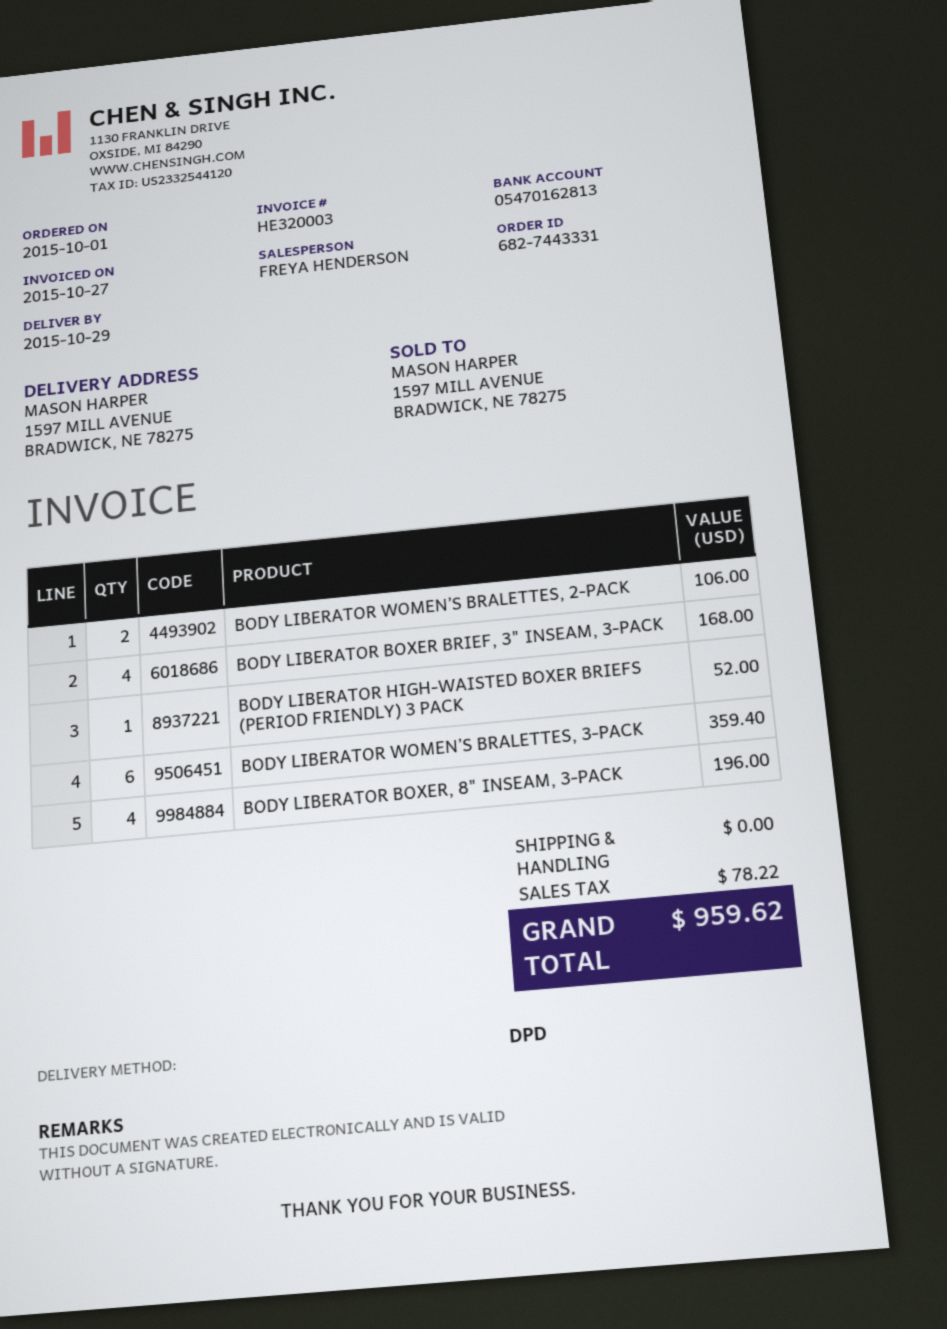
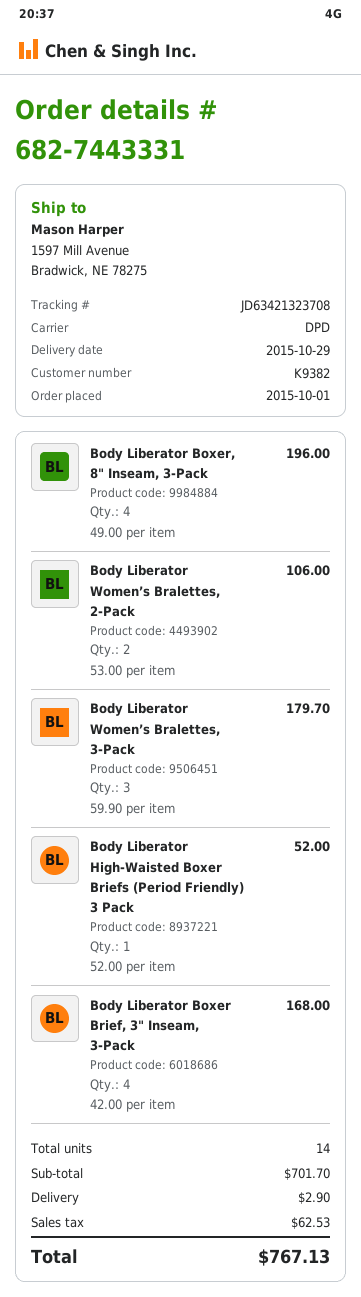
BODY LIBERATOR WOMEN’S BRALETTES, 3-PACK: 6 for 359.40 -> 3 for 179.70
shipping: 0.00 -> 2.90
tax: 78.22 -> 62.53
total: 959.62 -> 767.13

